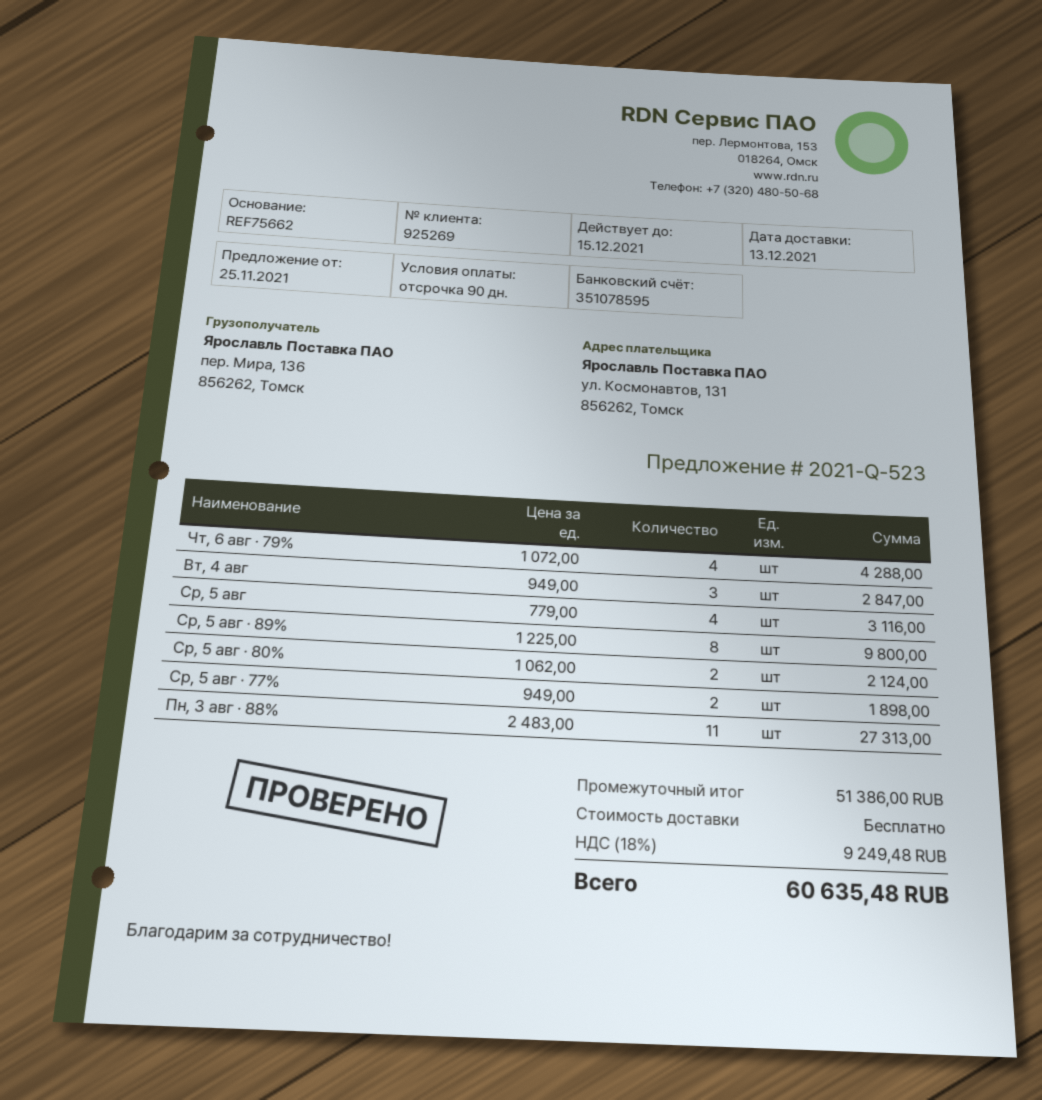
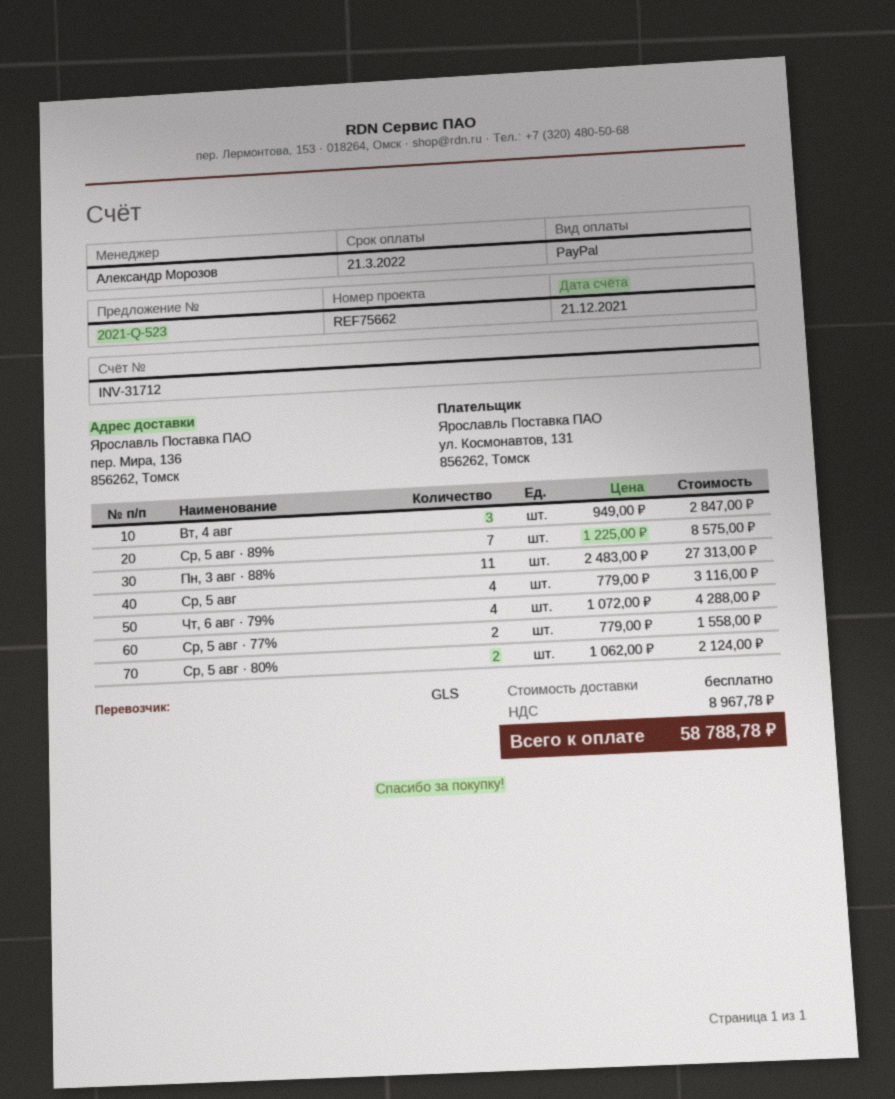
Ср, 5 авг · 89%: 8 x 1225.00 = 9800.00 -> 7 x 1225.00 = 8575.00
Ср, 5 авг · 77%: 2 x 949.00 = 1898.00 -> 2 x 779.00 = 1558.00
tax: 9249.48 -> 8967.78
total: 60635.48 -> 58788.78

